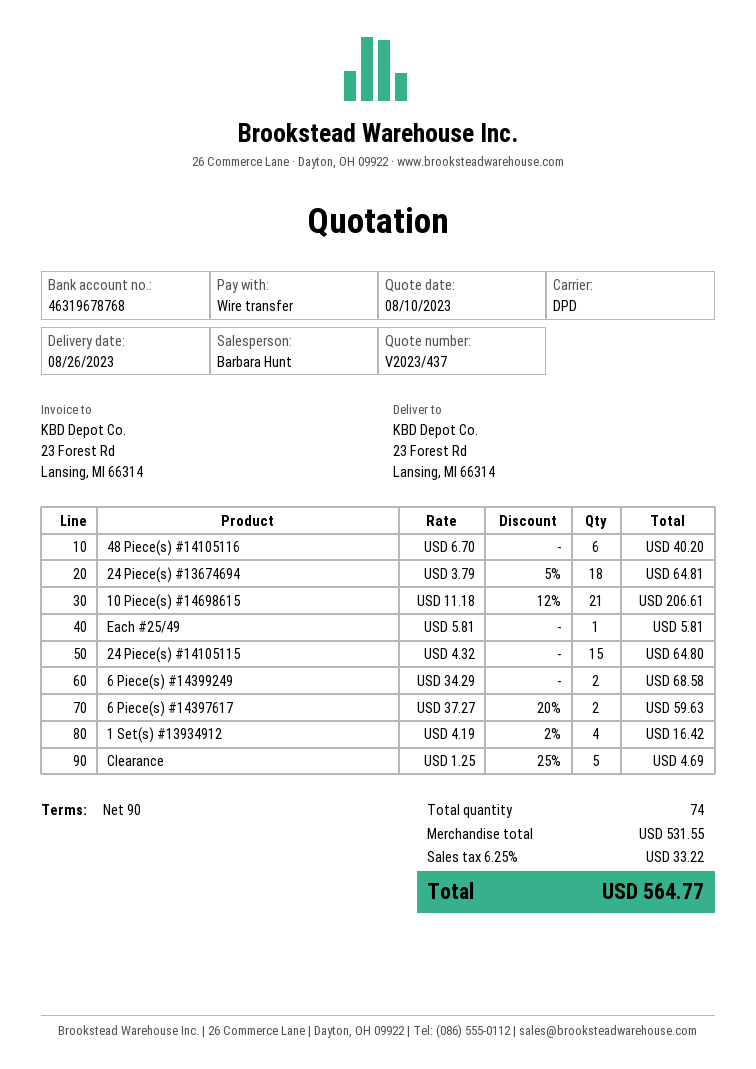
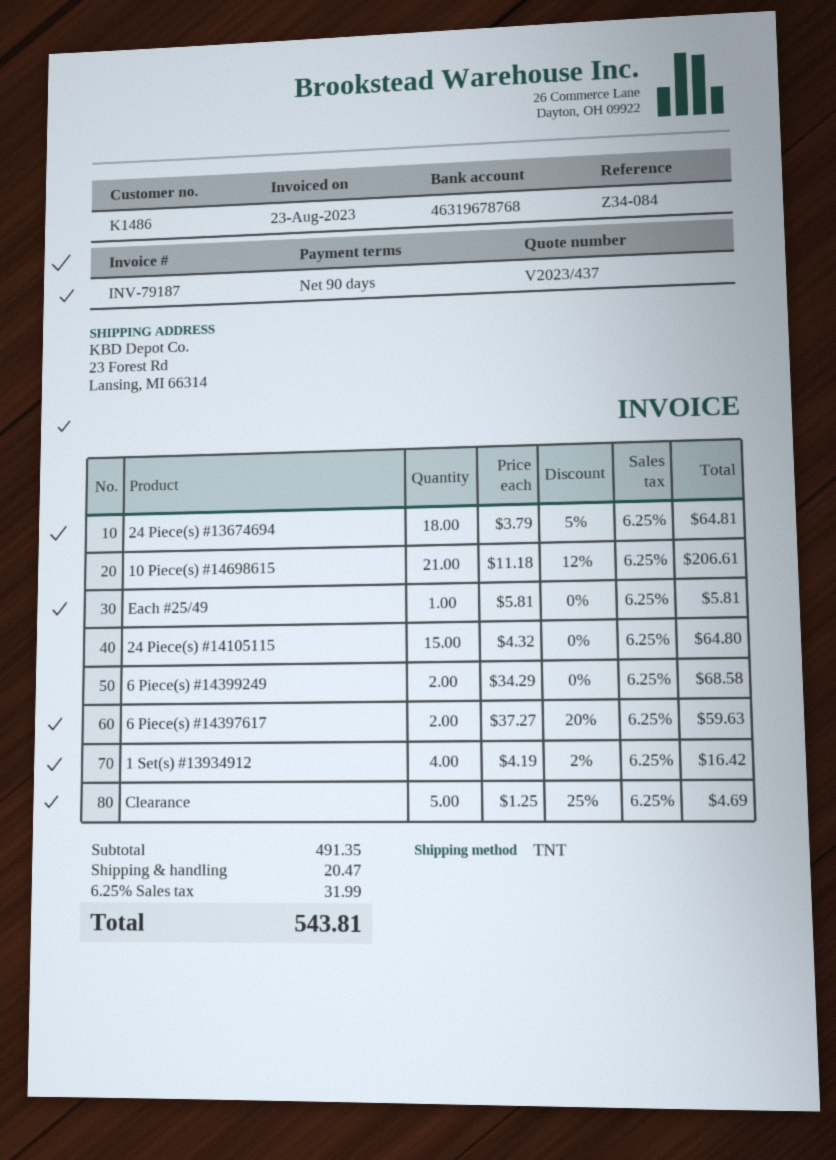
shipping method: DPD -> TNT
48 Piece(s) #14105116: 6 x 6.70 = 40.20 -> none
subtotal: 531.55 -> 491.35
shipping: none -> 20.47
tax: 6.25% = 33.22 -> 6.25% = 31.99
total: 564.77 -> 543.81

